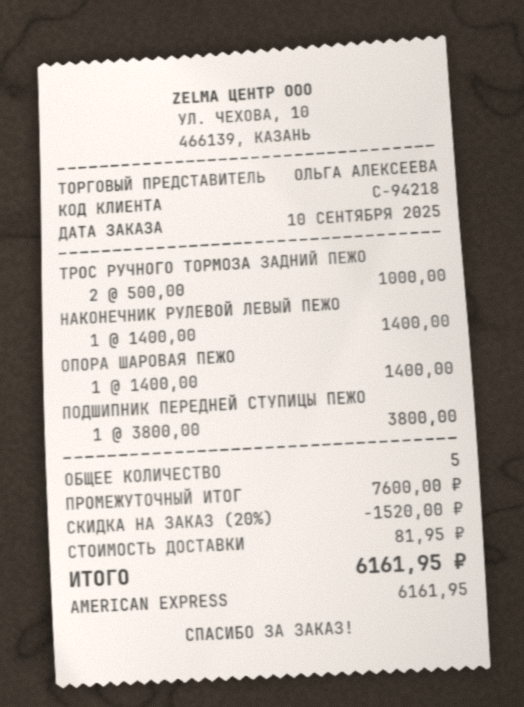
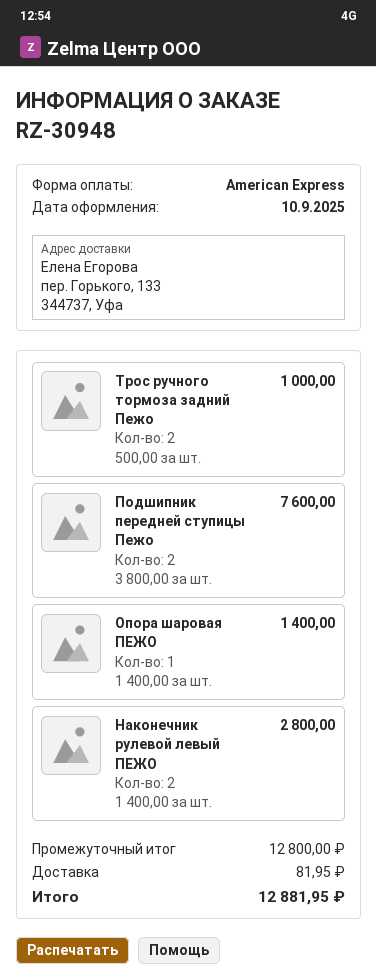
НАКОНЕЧНИК РУЛЕВОЙ ЛЕВЫЙ ПЕЖО: 1 x 1400.00 = 1400.00 -> 2 x 1400.00 = 2800.00
ПОДШИПНИК ПЕРЕДНЕЙ СТУПИЦЫ ПЕЖО: 1 x 3800.00 = 3800.00 -> 2 x 3800.00 = 7600.00
subtotal: 7600.00 -> 12800.00
discount: 20% = 1520.00 -> none
total: 6161.95 -> 12881.95

